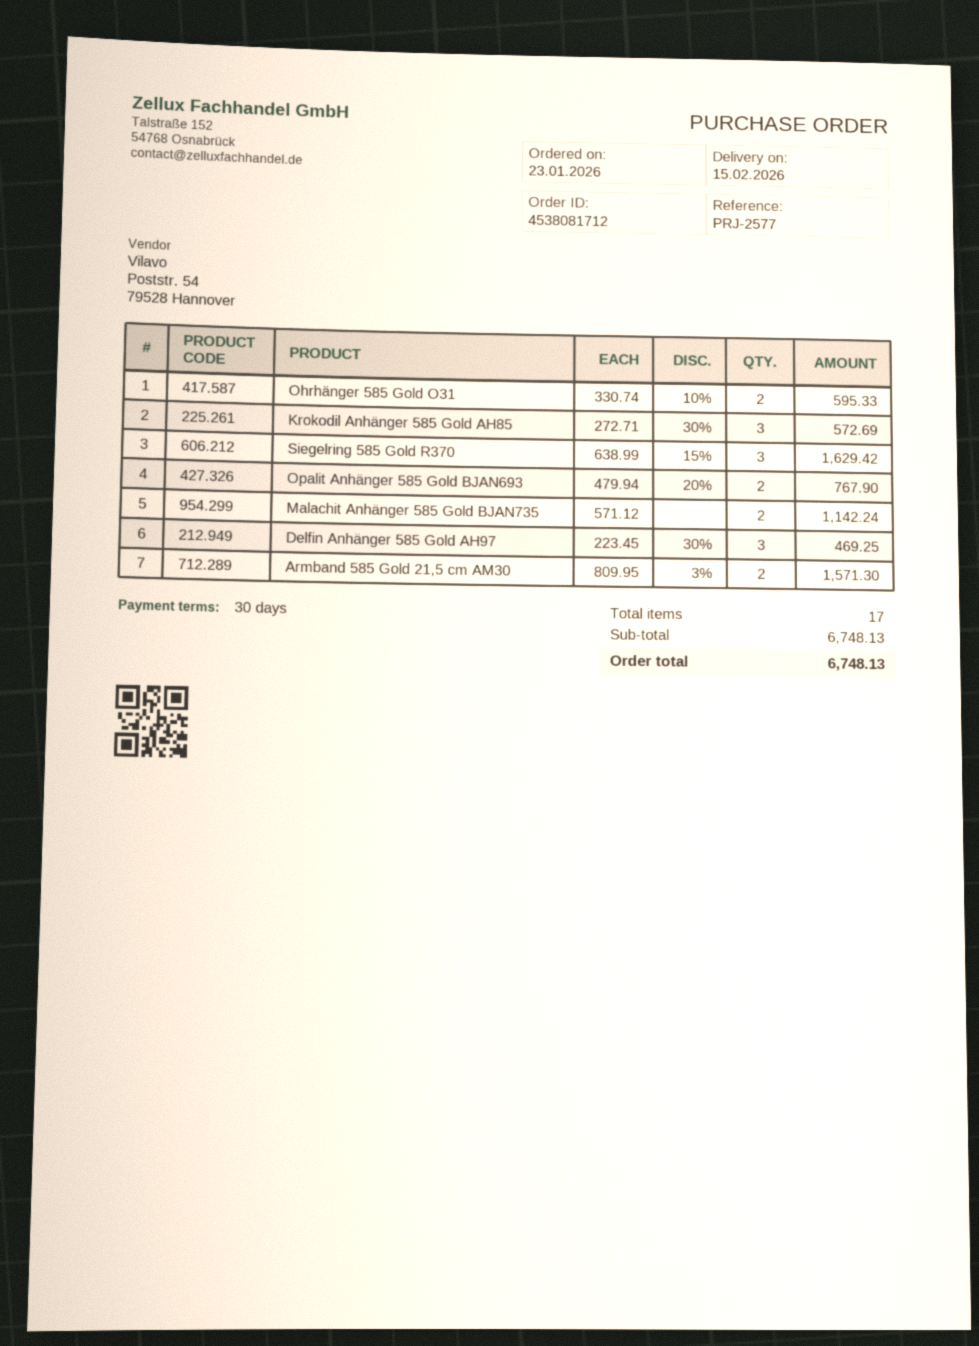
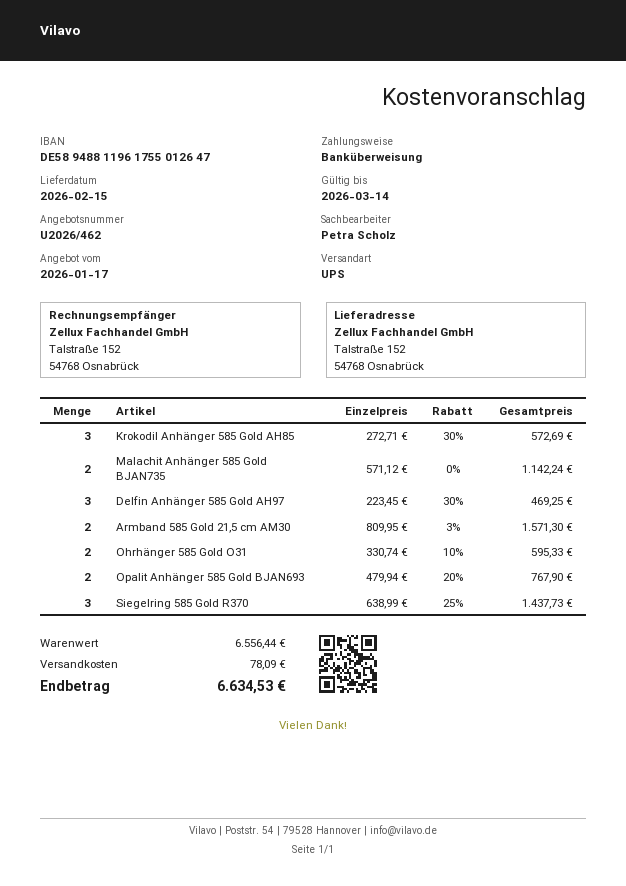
Siegelring 585 Gold R370: 3 x 638.99 - 15% = 1629.42 -> 3 x 638.99 - 25% = 1437.73
subtotal: 6748.13 -> 6556.44
shipping: none -> 78.09
total: 6748.13 -> 6634.53

